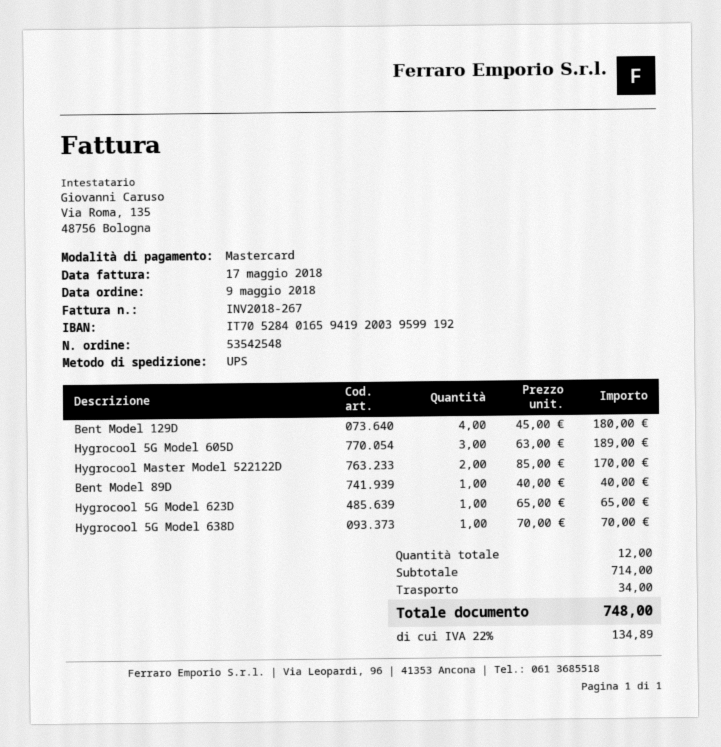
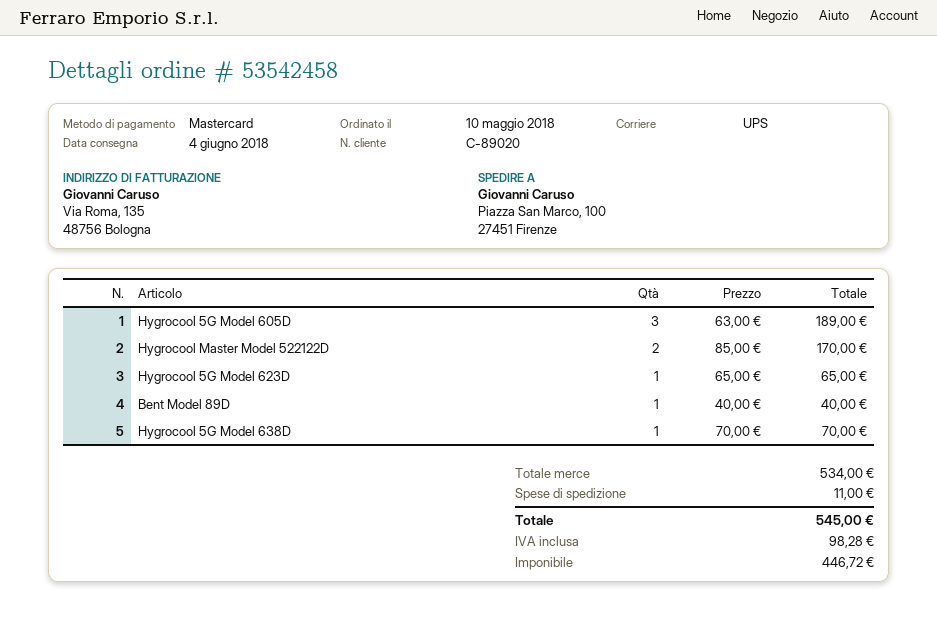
order number: 53542548 -> 53542458
order date: 2018-05-09 -> 2018-05-10
Bent Model 129D: 4 x 45.00 = 180.00 -> none
subtotal: 714.00 -> 534.00
shipping: 34.00 -> 11.00
tax: 134.89 -> 98.28
total: 748.00 -> 545.00

